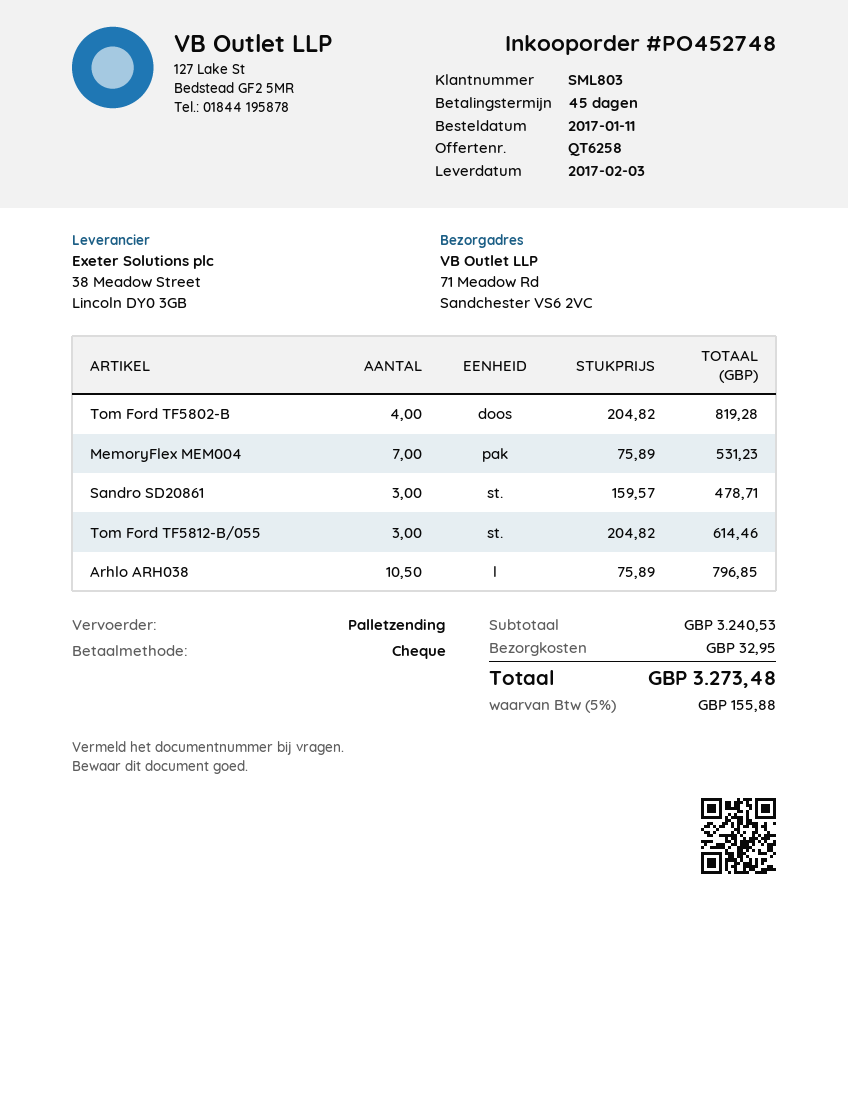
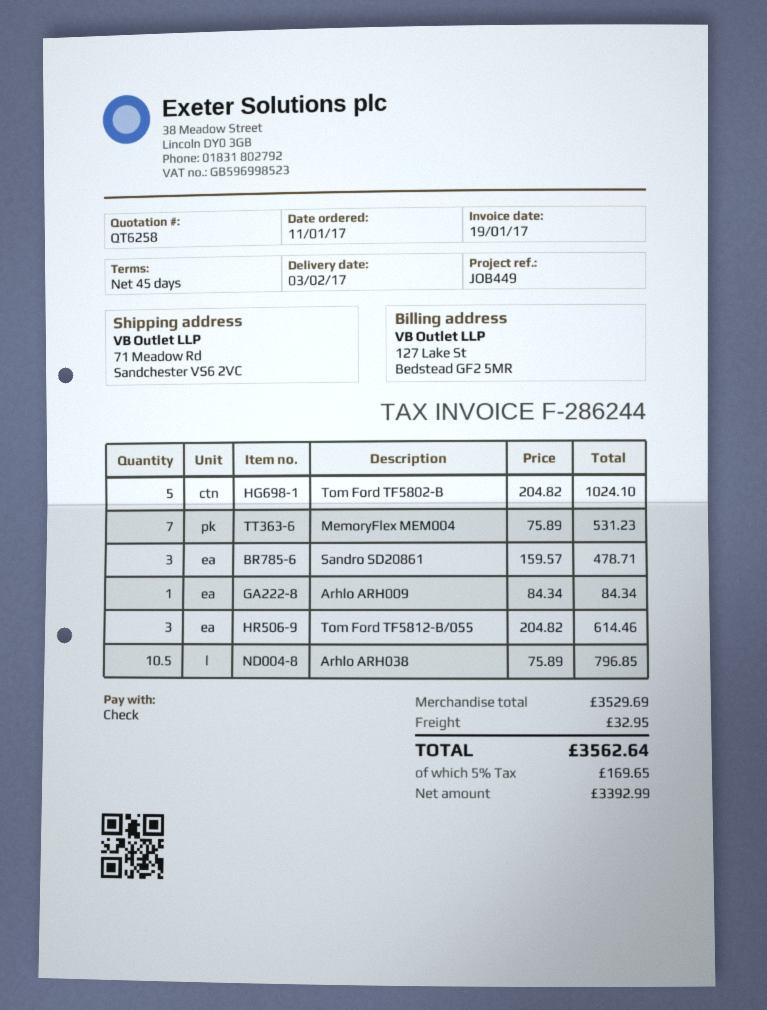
Tom Ford TF5802-B: 4 x 204.82 = 819.28 -> 5 x 204.82 = 1024.10
Arhlo ARH009: none -> 1 x 84.34 = 84.34
subtotal: 3240.53 -> 3529.69
tax: 5% = 155.88 -> 5% = 169.65
total: 3273.48 -> 3562.64

